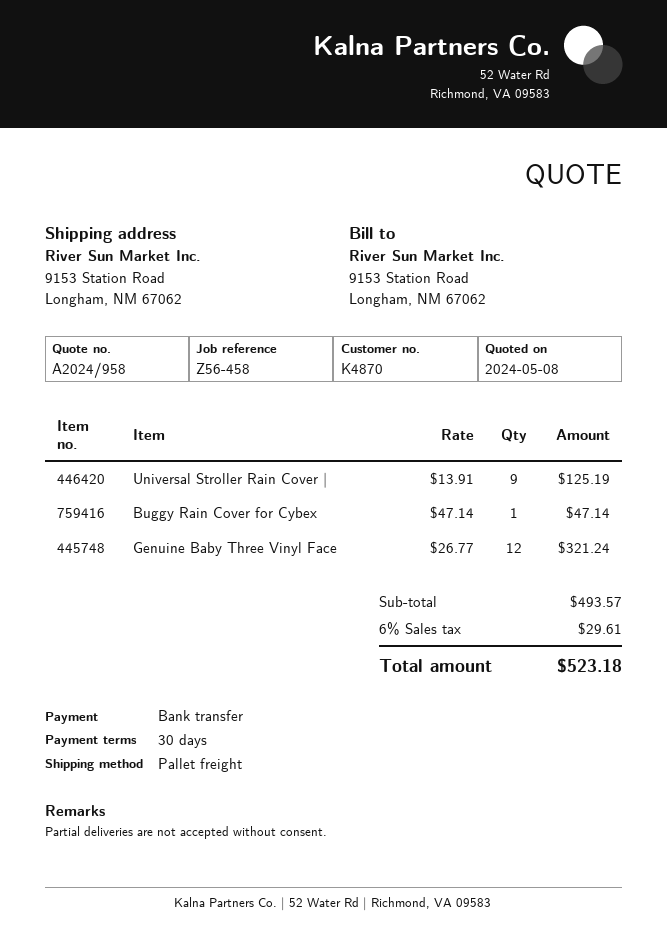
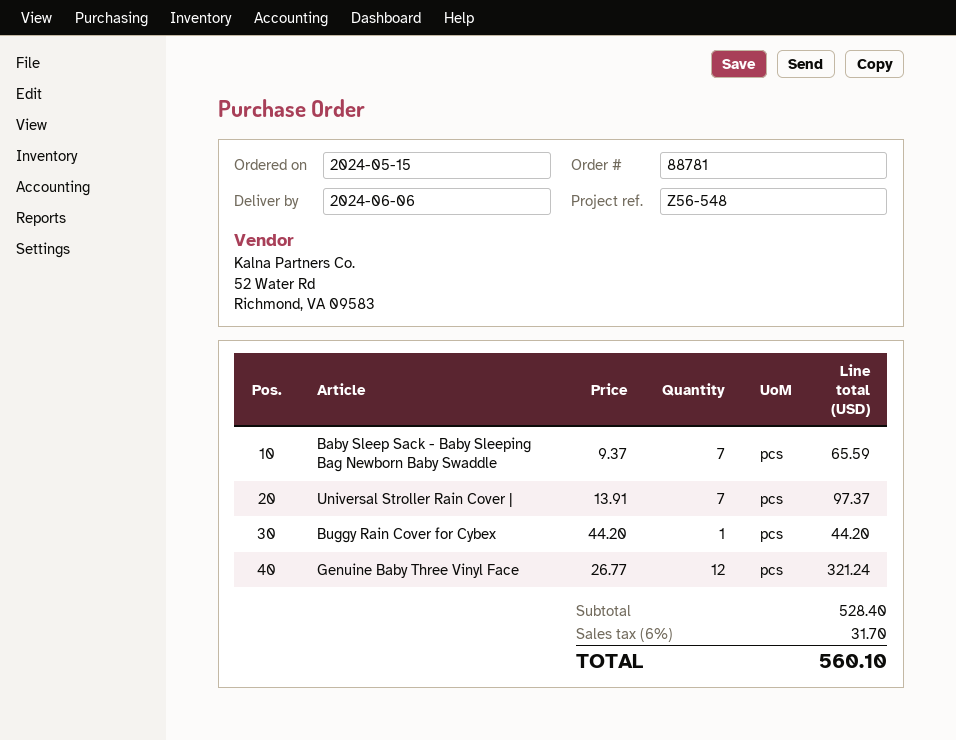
reference: Z56-458 -> Z56-548
Universal Stroller Rain Cover |: 9 x 13.91 = 125.19 -> 7 x 13.91 = 97.37
Buggy Rain Cover for Cybex: 1 x 47.14 = 47.14 -> 1 x 44.20 = 44.20
Baby Sleep Sack - Baby Sleeping Bag Newborn Baby Swaddle: none -> 7 x 9.37 = 65.59
subtotal: 493.57 -> 528.40
tax: 6% = 29.61 -> 6% = 31.70
total: 523.18 -> 560.10

